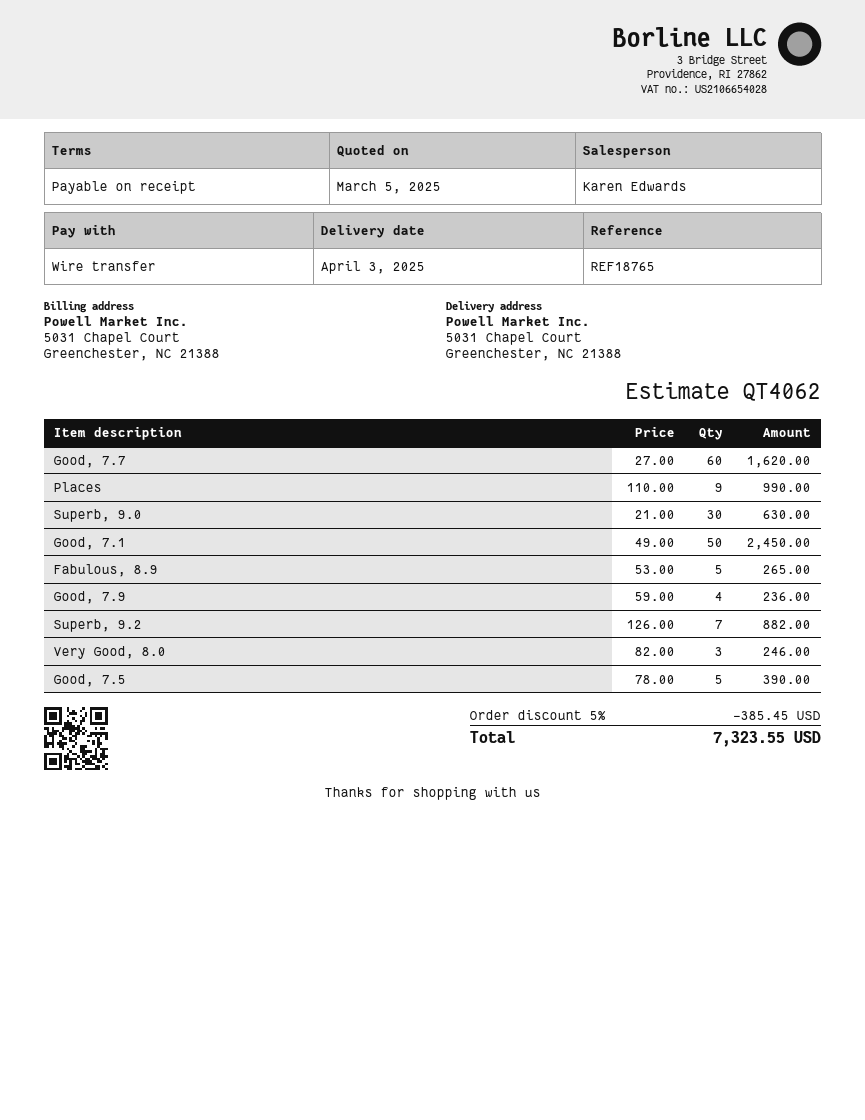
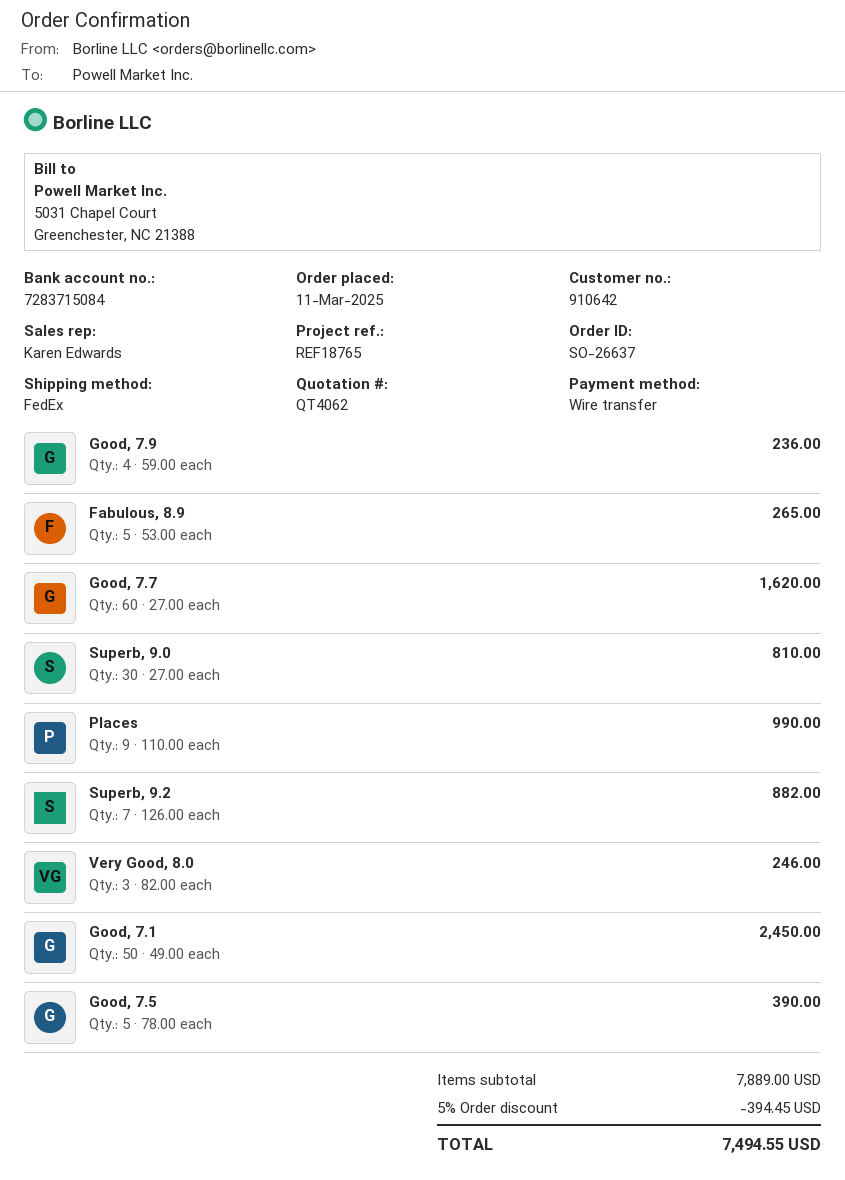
Superb, 9.0: 30 x 21.00 = 630.00 -> 30 x 27.00 = 810.00
discount: 5% = 385.45 -> 5% = 394.45
total: 7323.55 -> 7494.55

